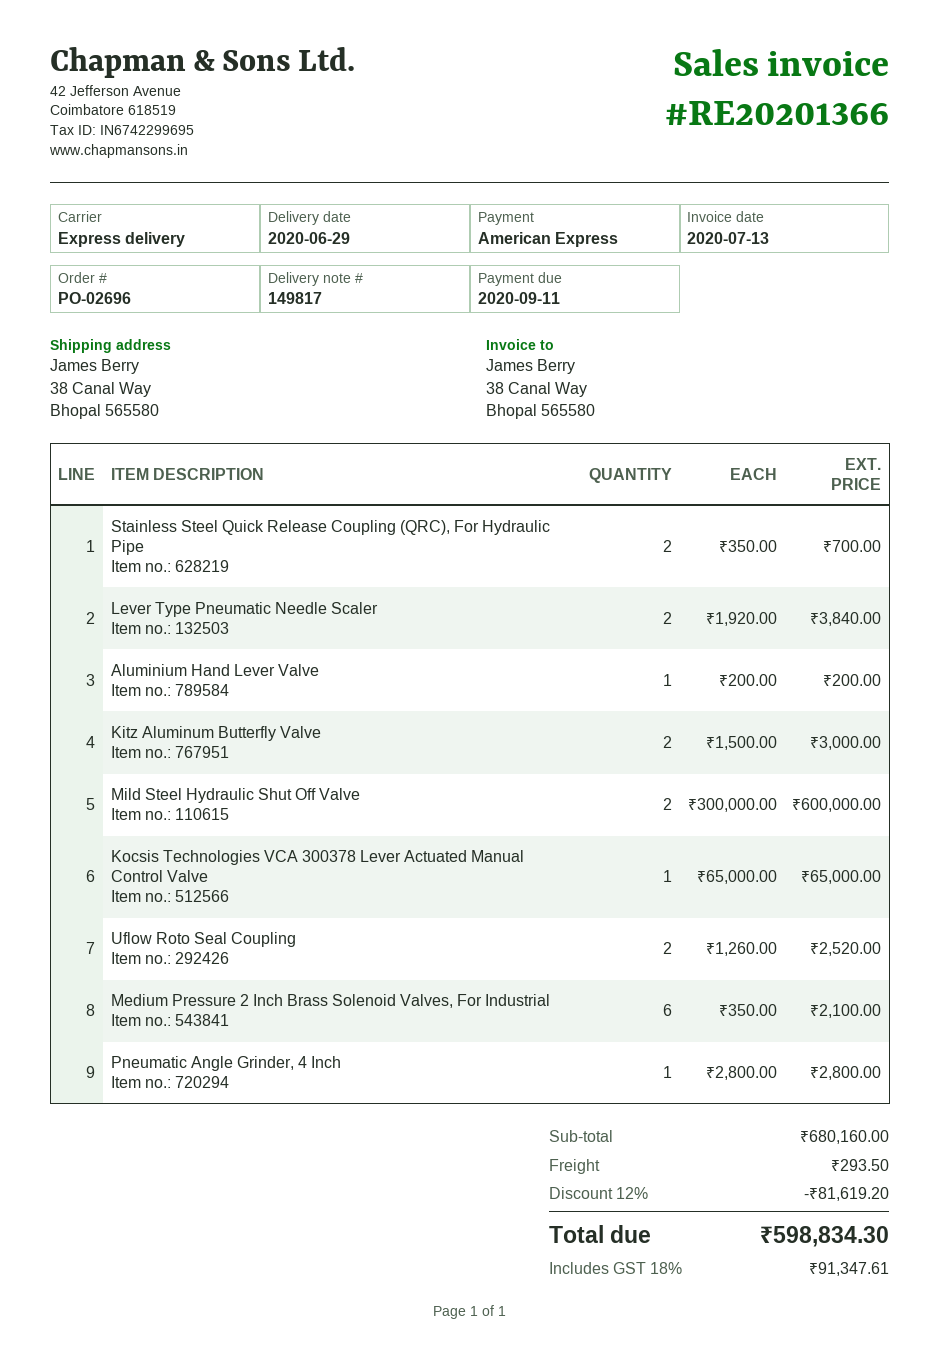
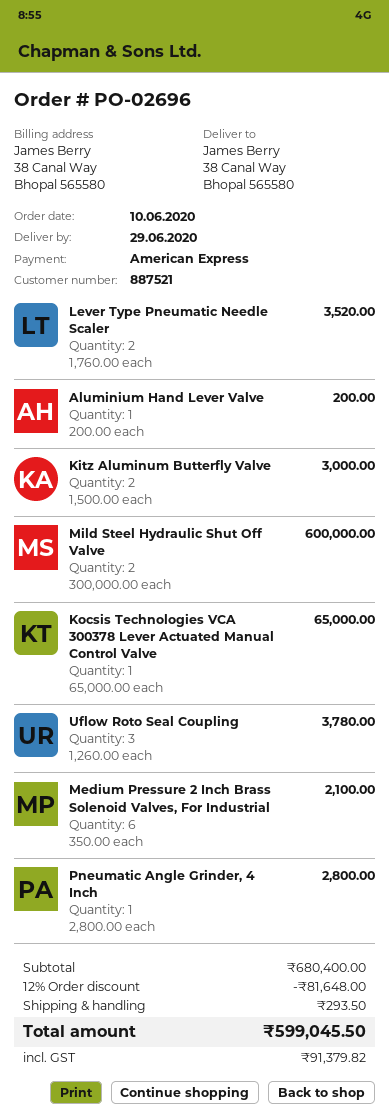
Stainless Steel Quick Release Coupling (QRC), For Hydraulic Pipe: 2 x 350.00 = 700.00 -> none
Lever Type Pneumatic Needle Scaler: 2 x 1920.00 = 3840.00 -> 2 x 1760.00 = 3520.00
Uflow Roto Seal Coupling: 2 x 1260.00 = 2520.00 -> 3 x 1260.00 = 3780.00
subtotal: 680160.00 -> 680400.00
discount: 12% = 81619.20 -> 12% = 81648.00
tax: 91347.61 -> 91379.82
total: 598834.30 -> 599045.50

